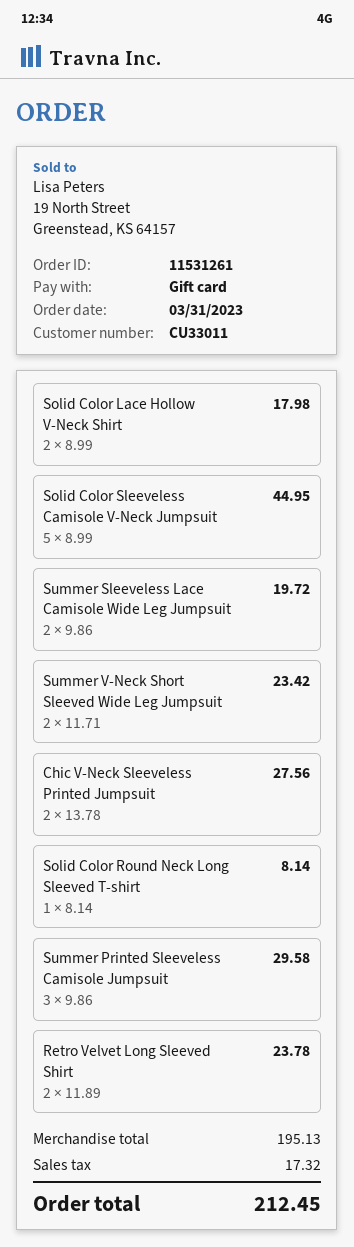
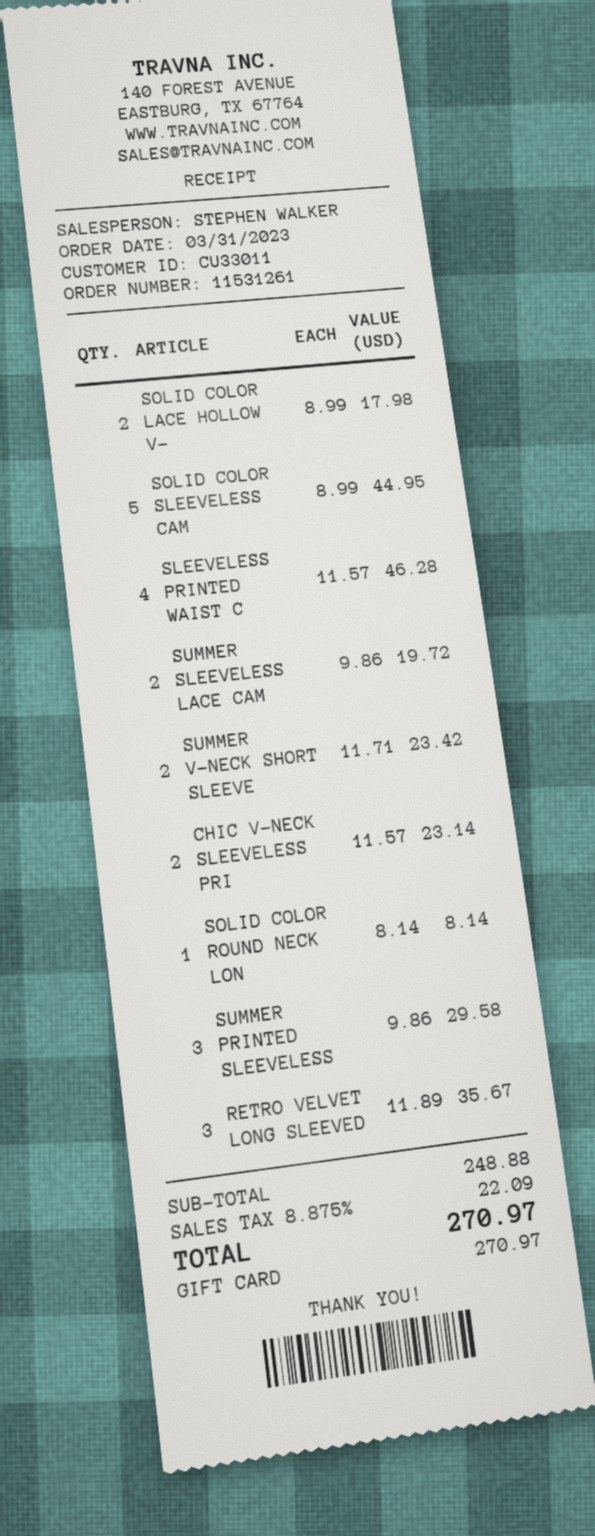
Chic V-Neck Sleeveless Printed Jumpsuit: 2 x 13.78 = 27.56 -> 2 x 11.57 = 23.14
Retro Velvet Long Sleeved Shirt: 2 x 11.89 = 23.78 -> 3 x 11.89 = 35.67
SLEEVELESS PRINTED WAIST C: none -> 4 x 11.57 = 46.28
subtotal: 195.13 -> 248.88
tax: 17.32 -> 22.09
total: 212.45 -> 270.97

